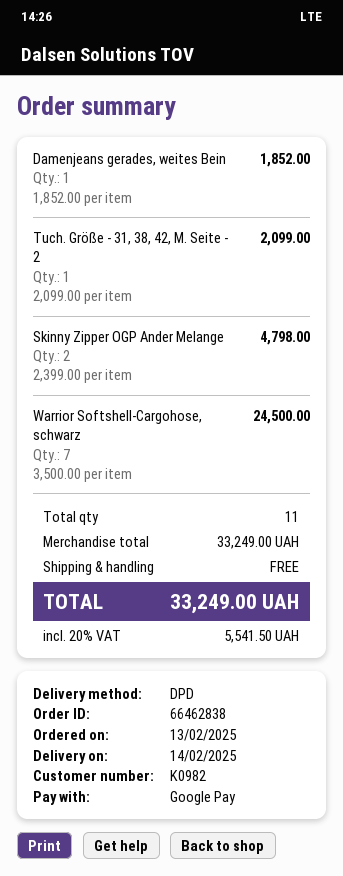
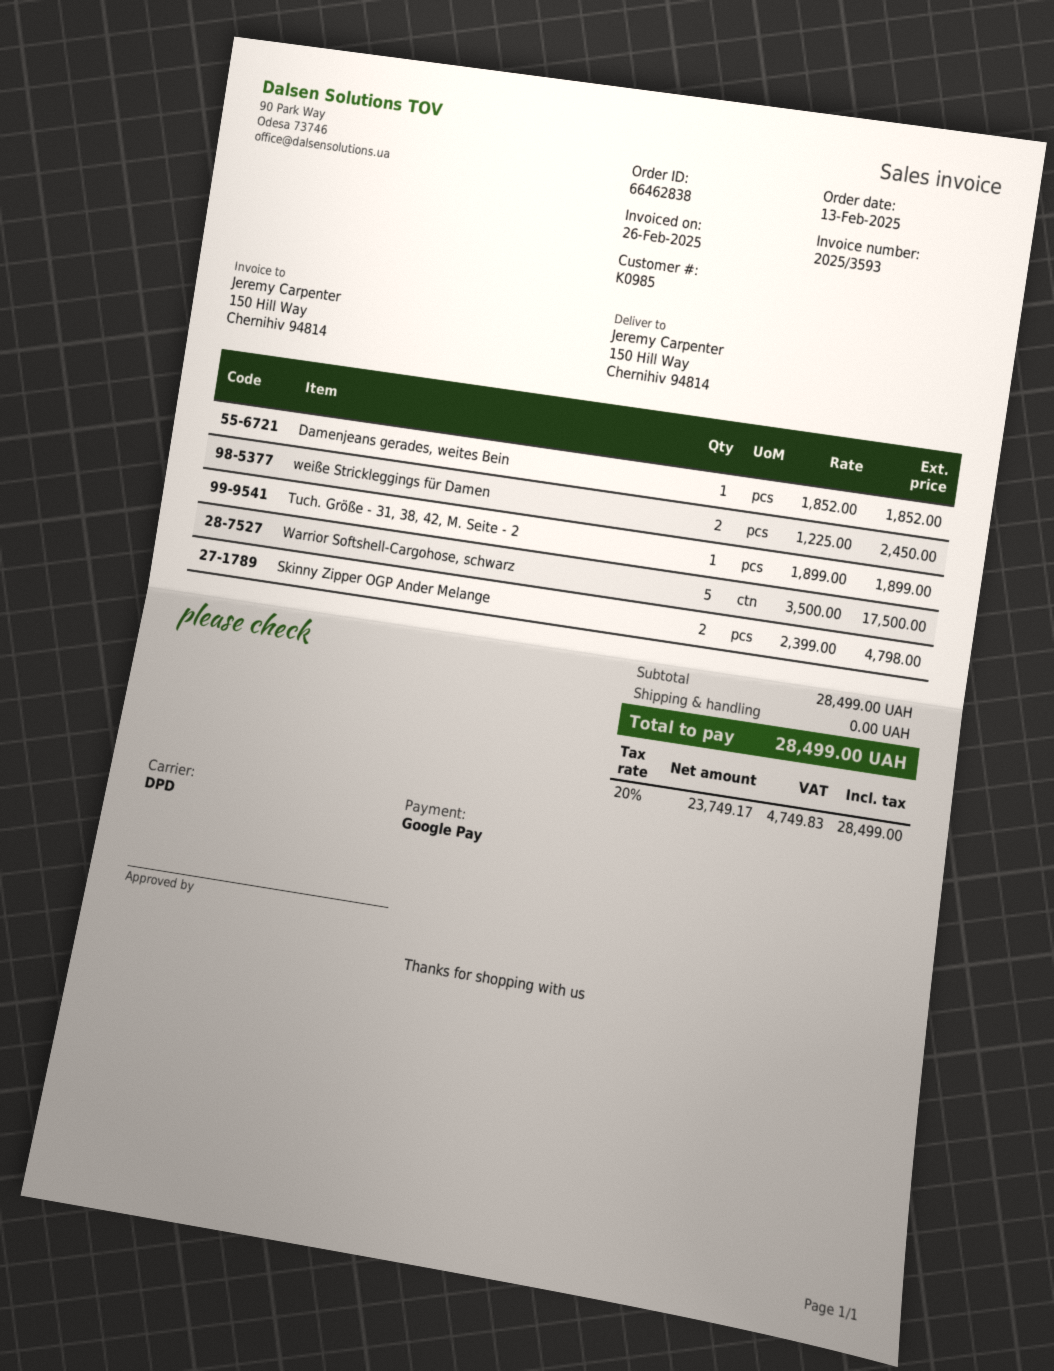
customer number: K0982 -> K0985
Tuch. Größe - 31, 38, 42, M. Seite - 2: 1 x 2099.00 = 2099.00 -> 1 x 1899.00 = 1899.00
Warrior Softshell-Cargohose, schwarz: 7 x 3500.00 = 24500.00 -> 5 x 3500.00 = 17500.00
weiße Strickleggings für Damen: none -> 2 x 1225.00 = 2450.00
subtotal: 33249.00 -> 28499.00
tax: 20% = 5541.50 -> 20% = 4749.83
total: 33249.00 -> 28499.00

